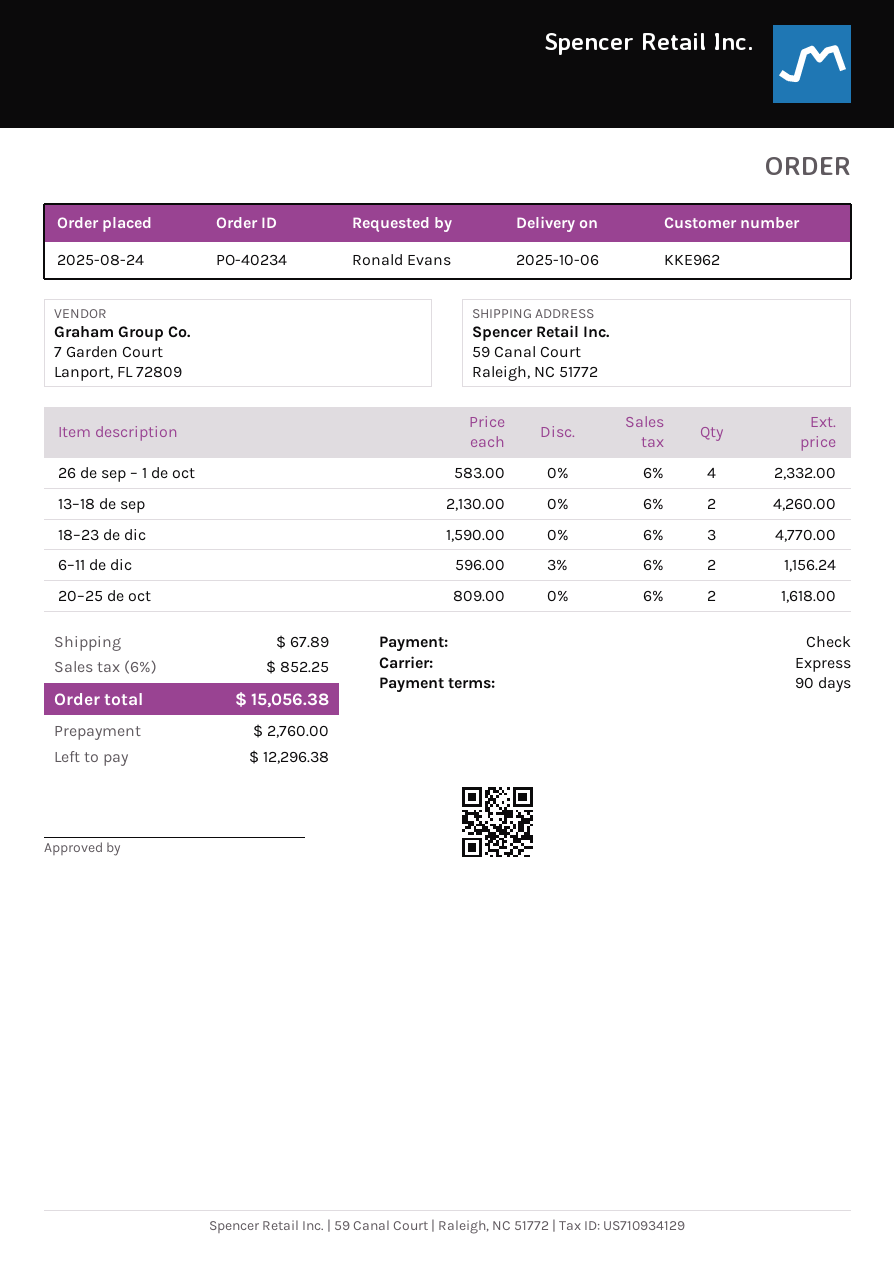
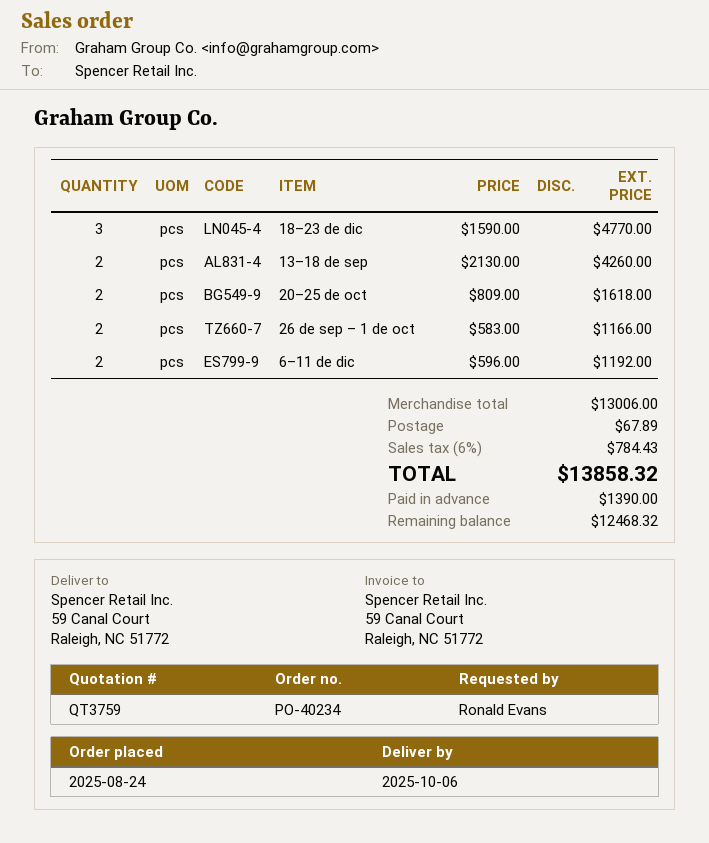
26 de sep – 1 de oct: 4 x 583.00 = 2332.00 -> 2 x 583.00 = 1166.00
6–11 de dic: 2 x 596.00 - 3% = 1156.24 -> 2 x 596.00 = 1192.00
tax: 6% = 852.25 -> 6% = 784.43
total: 15056.38 -> 13858.32
deposit: 2760.00 -> 1390.00
balance: 12296.38 -> 12468.32

